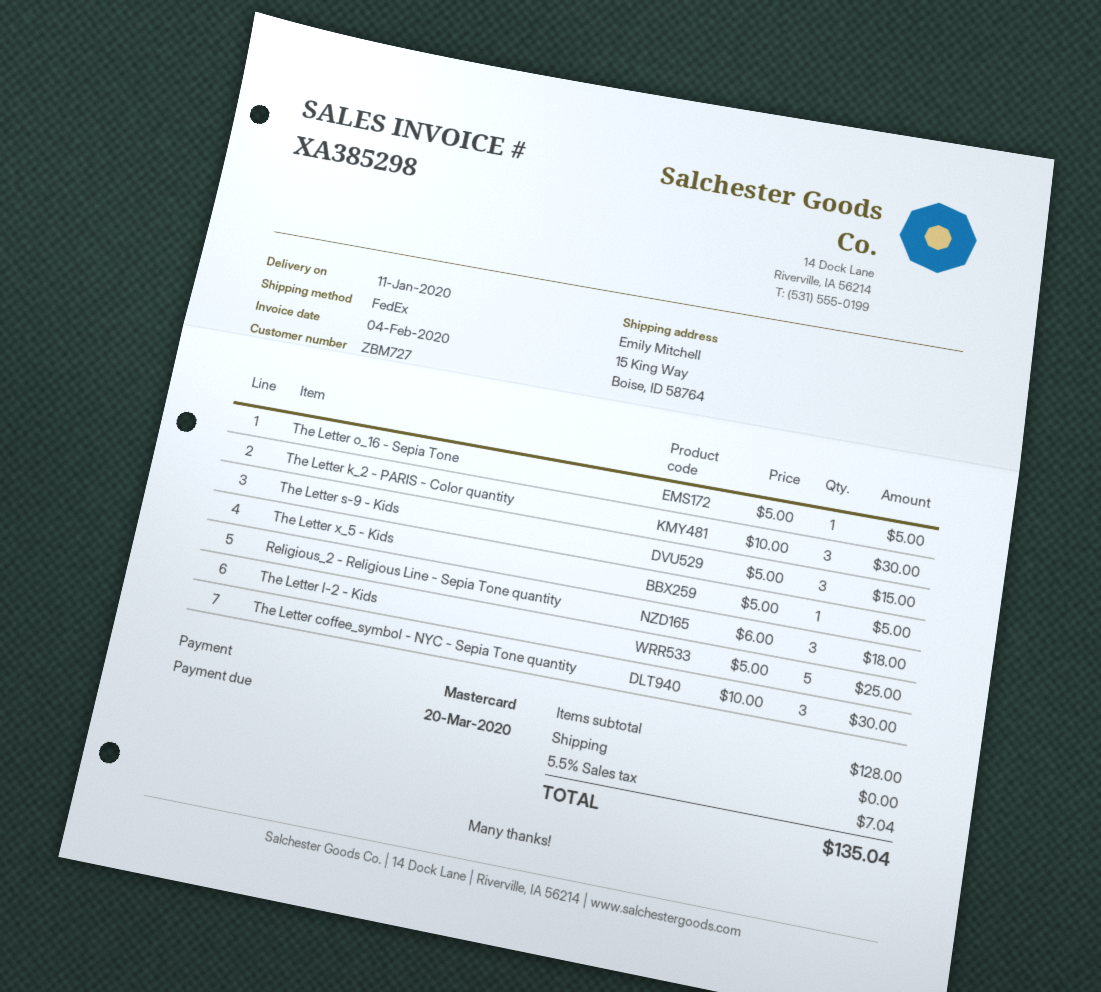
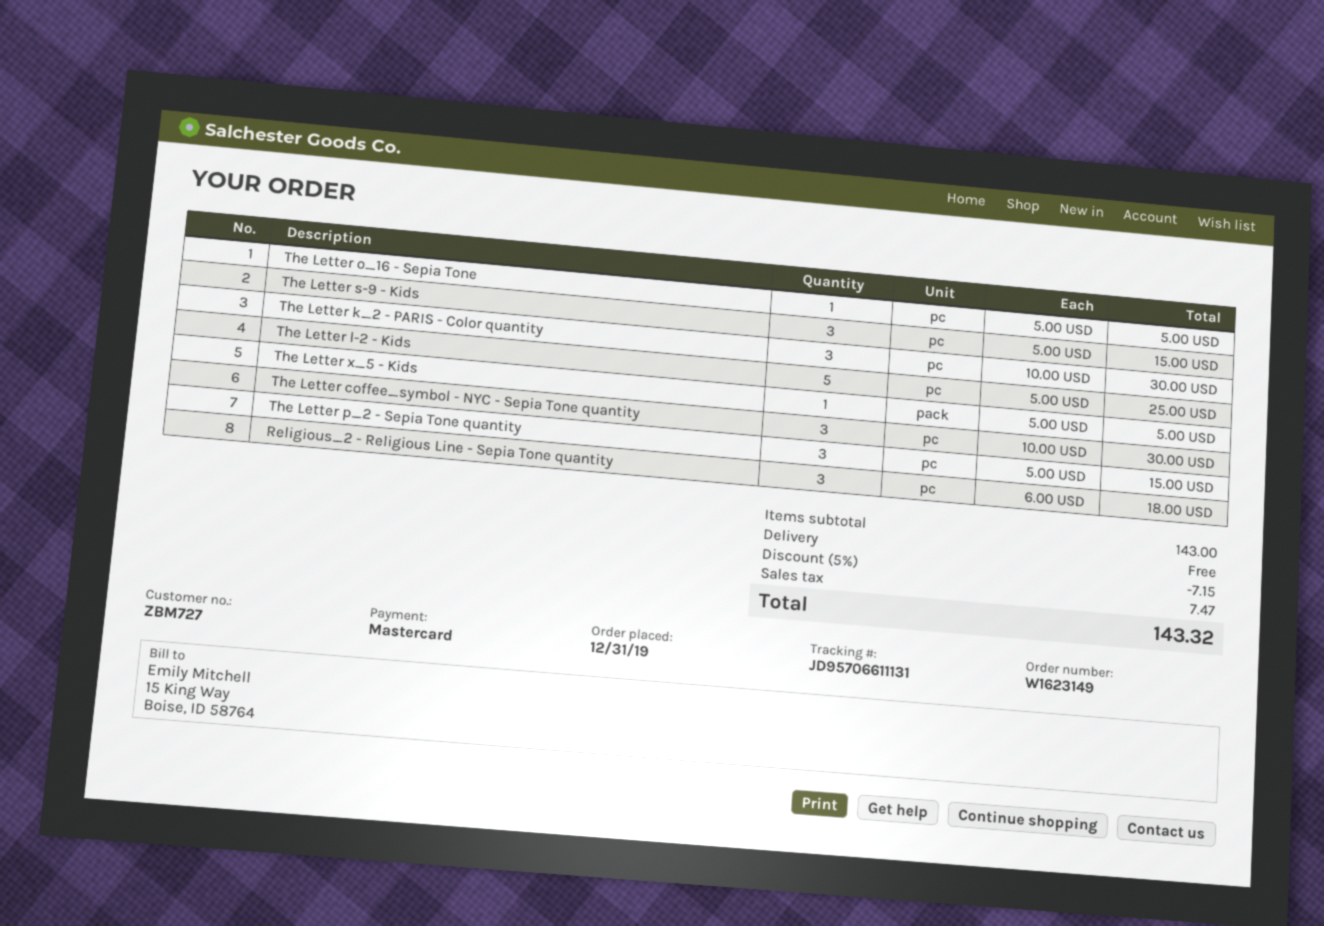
The Letter p_2 - Sepia Tone quantity: none -> 3 x 5.00 = 15.00
subtotal: 128.00 -> 143.00
discount: none -> 5% = 7.15
tax: 7.04 -> 7.47
total: 135.04 -> 143.32

